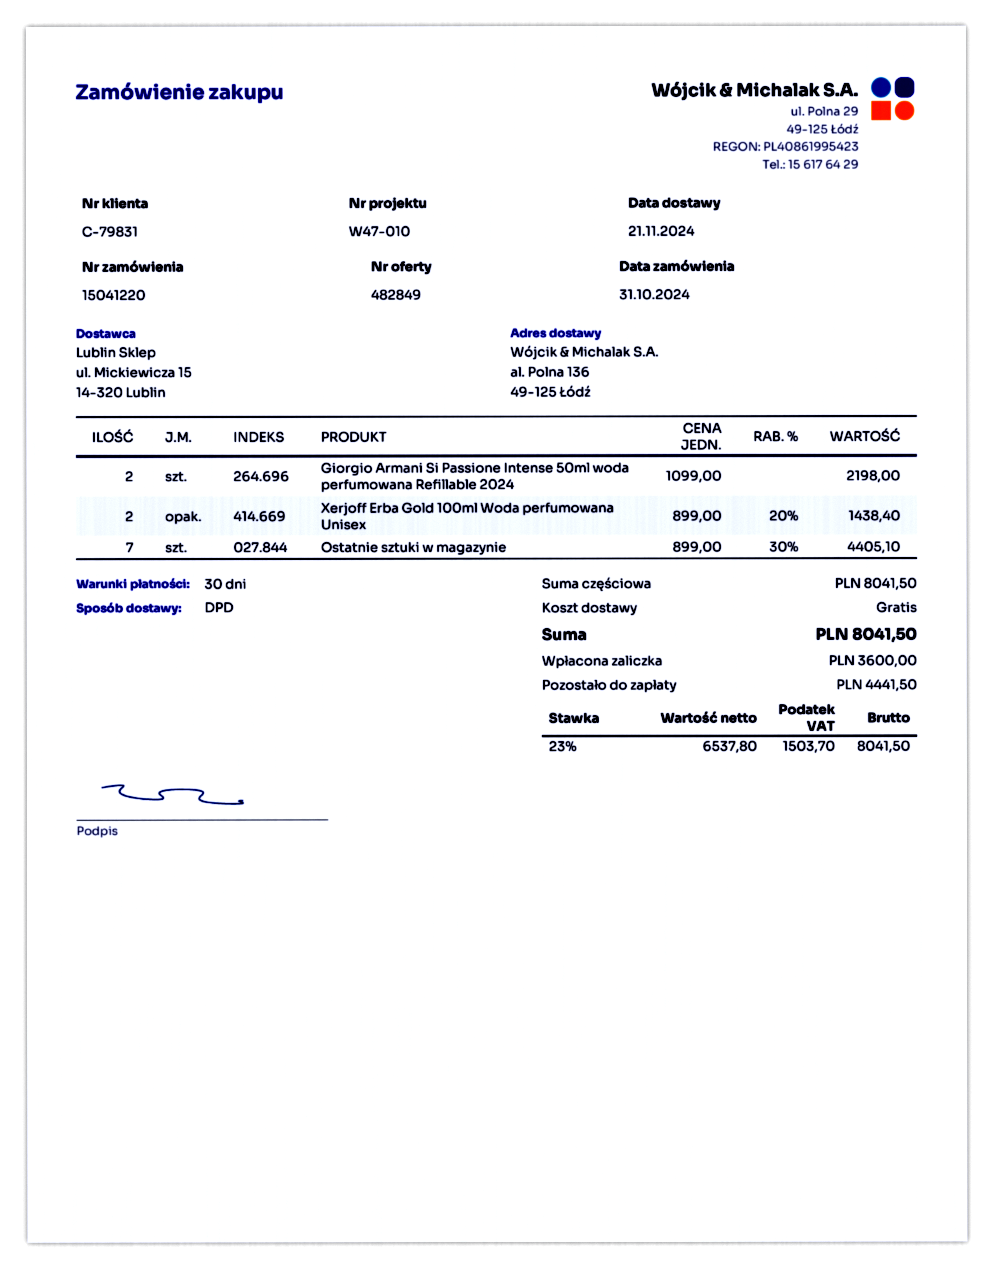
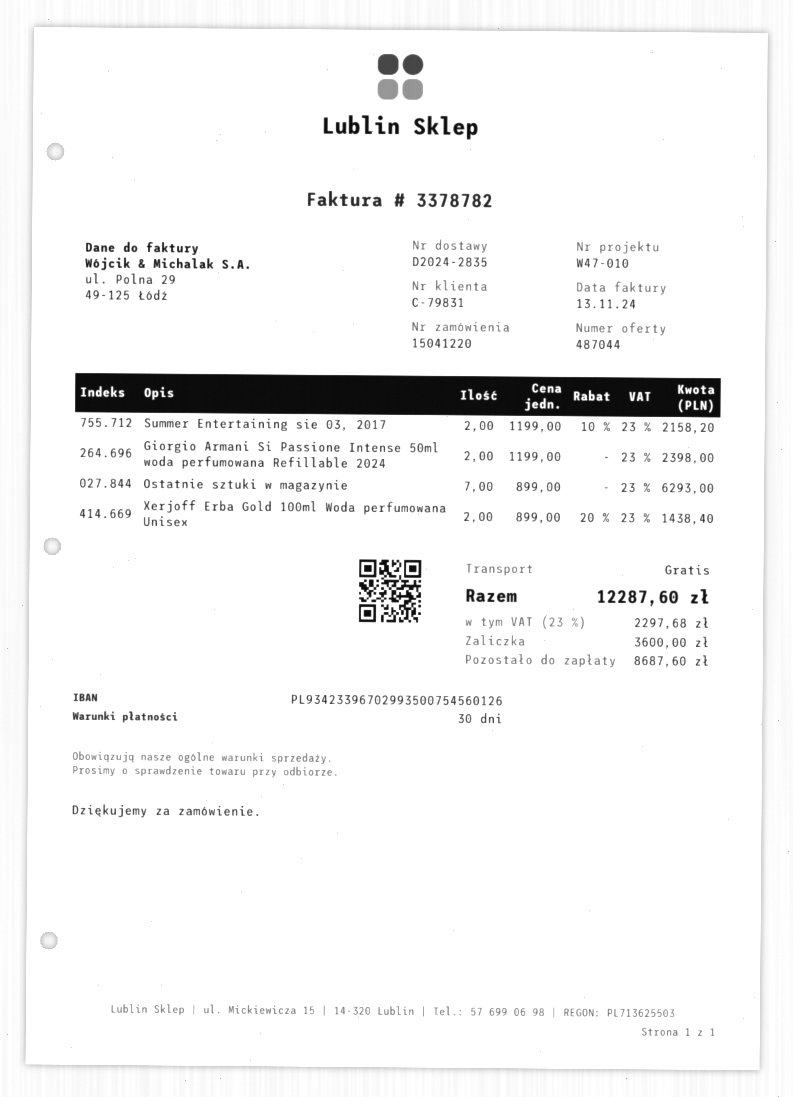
quote number: 482849 -> 487044
Giorgio Armani Si Passione Intense 50ml woda perfumowana Refillable 2024: 2 x 1099.00 = 2198.00 -> 2 x 1199.00 = 2398.00
Ostatnie sztuki w magazynie: 7 x 899.00 - 30% = 4405.10 -> 7 x 899.00 = 6293.00
Summer Entertaining sie 03, 2017: none -> 2 x 1199.00 - 10% = 2158.20
tax: 23% = 1503.70 -> 23% = 2297.68
total: 8041.50 -> 12287.60
balance: 4441.50 -> 8687.60

